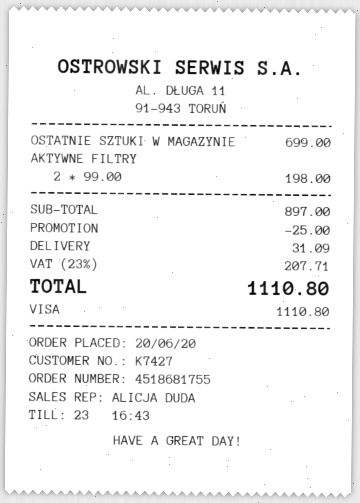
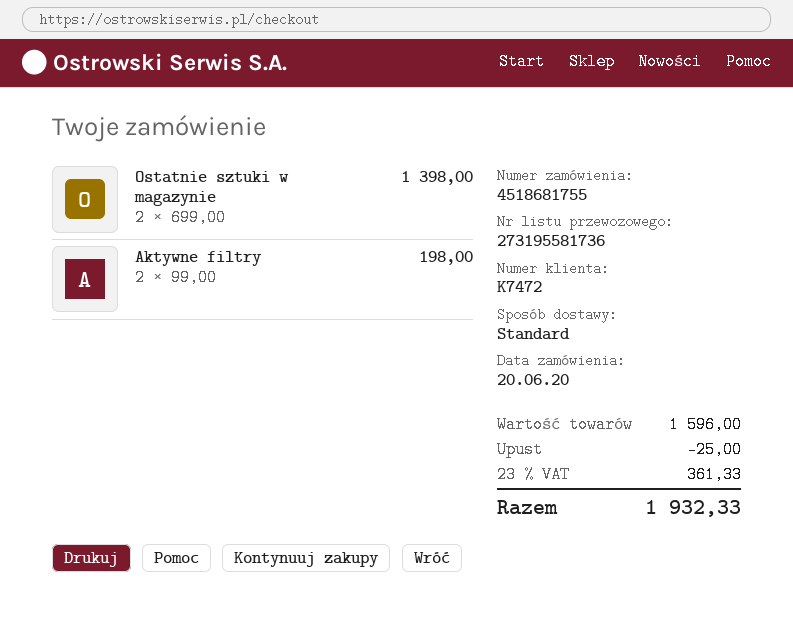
customer number: K7427 -> K7472
OSTATNIE SZTUKI W MAGAZYNIE: 1 x 699.00 = 699.00 -> 2 x 699.00 = 1398.00
subtotal: 897.00 -> 1596.00
shipping: 31.09 -> none
tax: 23% = 207.71 -> 23% = 361.33
total: 1110.80 -> 1932.33

